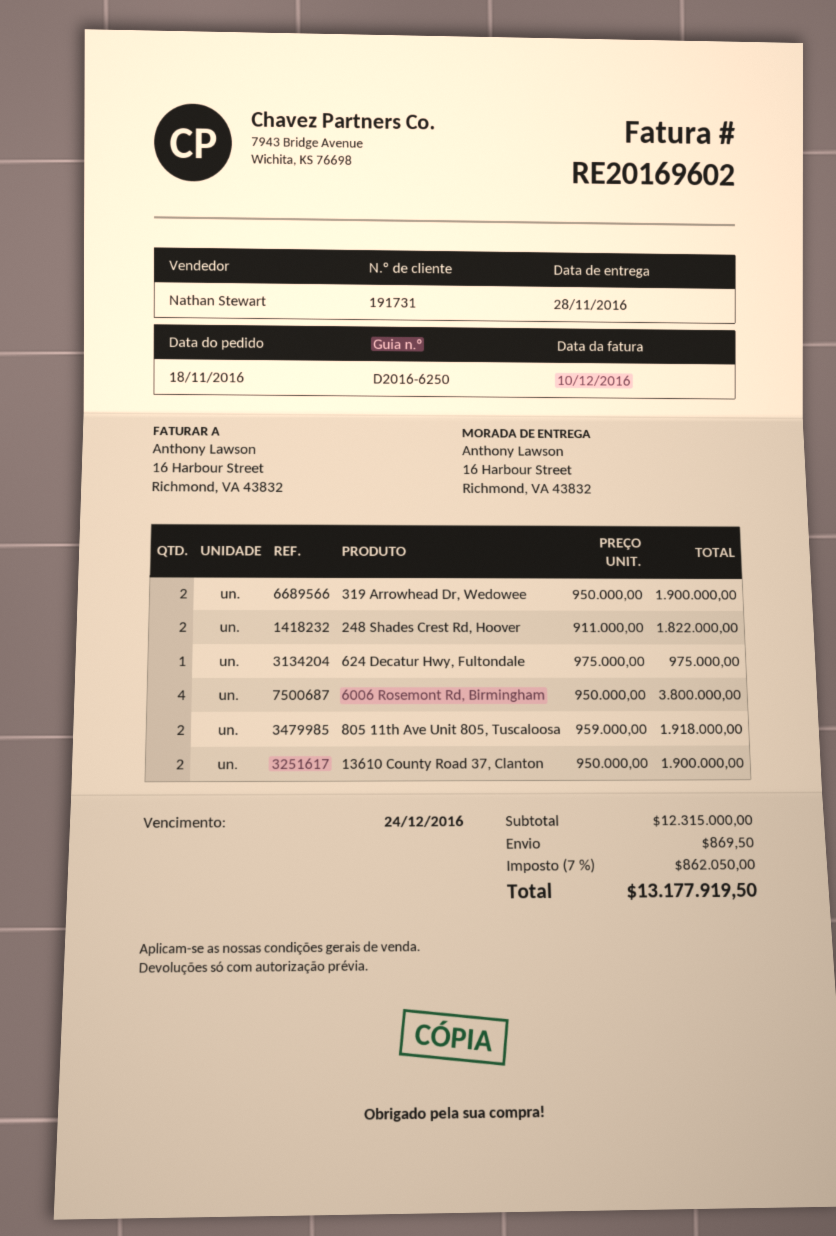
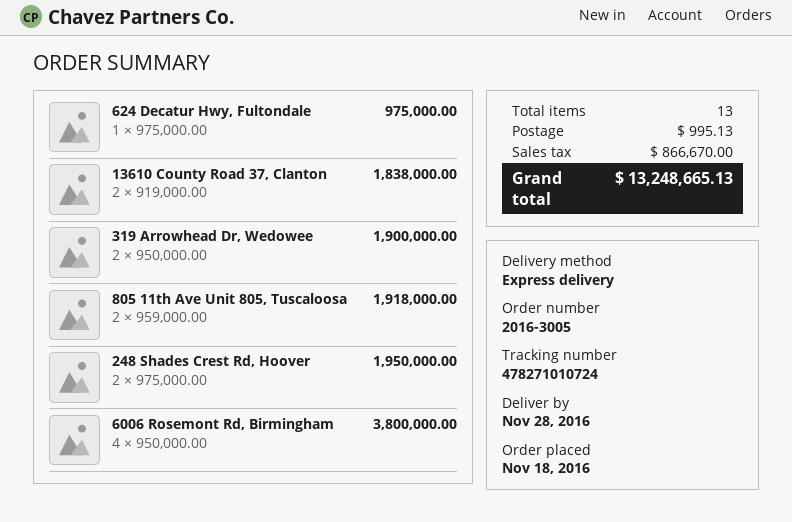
248 Shades Crest Rd, Hoover: 2 x 911000.00 = 1822000.00 -> 2 x 975000.00 = 1950000.00
13610 County Road 37, Clanton: 2 x 950000.00 = 1900000.00 -> 2 x 919000.00 = 1838000.00
shipping: 869.50 -> 995.13
tax: 862050.00 -> 866670.00
total: 13177919.50 -> 13248665.13

